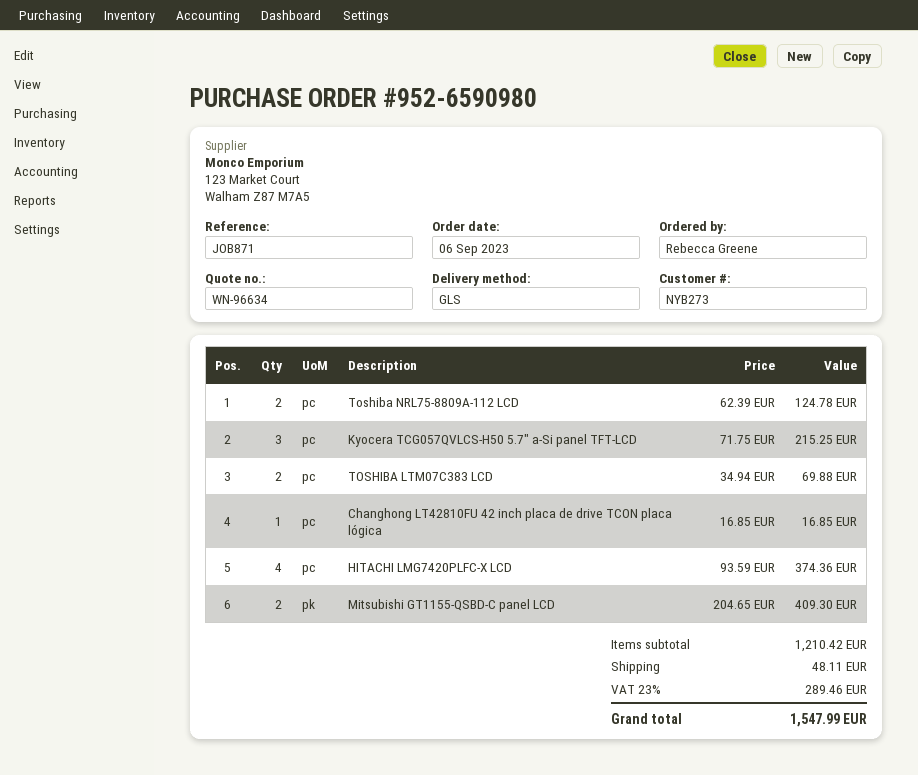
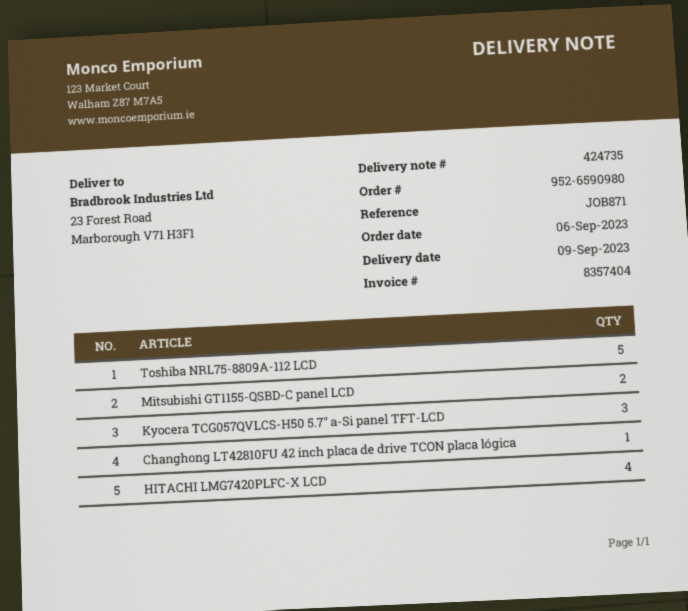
Toshiba NRL75-8809A-112 LCD: 2 -> 5
TOSHIBA LTM07C383 LCD: 2 -> none

